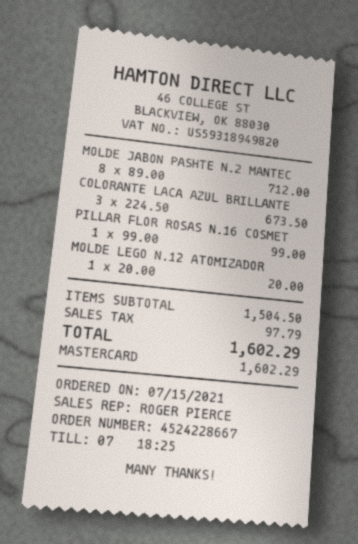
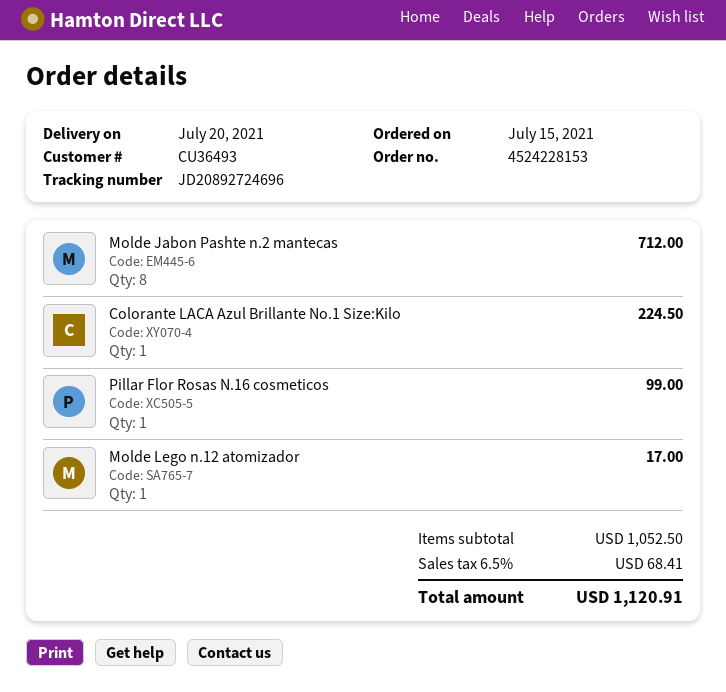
order number: 4524228667 -> 4524228153
COLORANTE LACA AZUL BRILLANTE: 3 for 673.50 -> 1 for 224.50
MOLDE LEGO N.12 ATOMIZADOR: 1 for 20.00 -> 1 for 17.00
subtotal: 1504.50 -> 1052.50
tax: 97.79 -> 68.41
total: 1602.29 -> 1120.91

